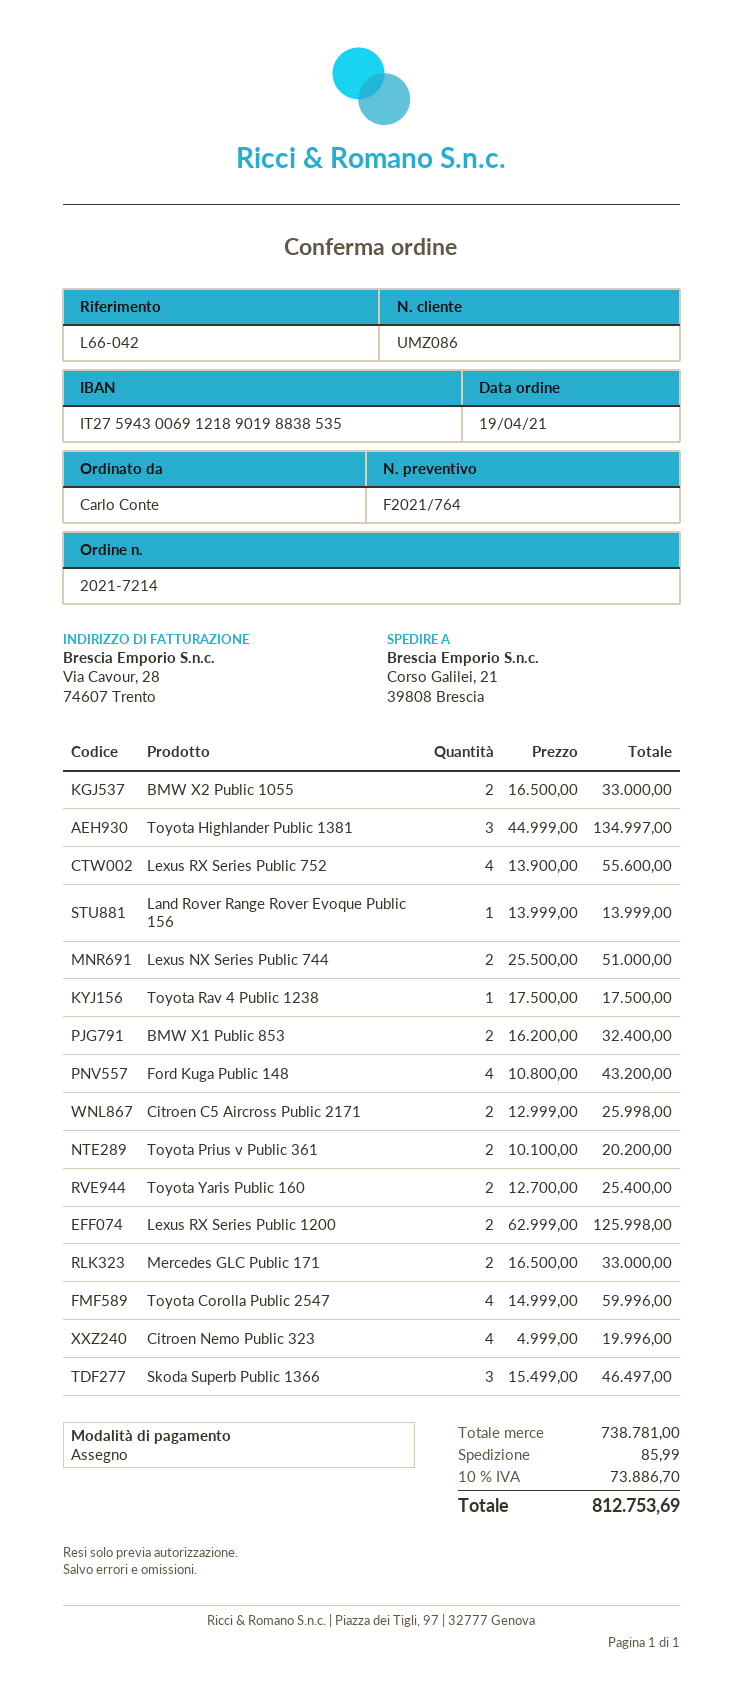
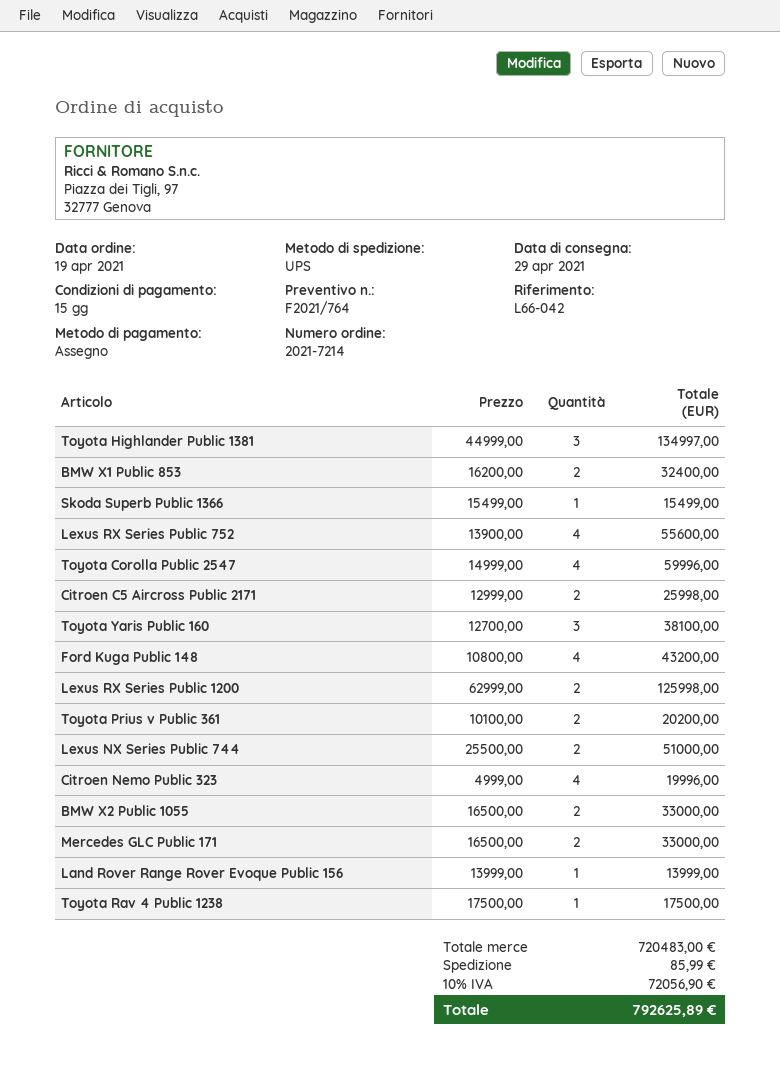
Toyota Yaris Public 160: 2 x 12700.00 = 25400.00 -> 3 x 12700.00 = 38100.00
Skoda Superb Public 1366: 3 x 15499.00 = 46497.00 -> 1 x 15499.00 = 15499.00
subtotal: 738781.00 -> 720483.00
tax: 10% = 73886.70 -> 10% = 72056.90
total: 812753.69 -> 792625.89

